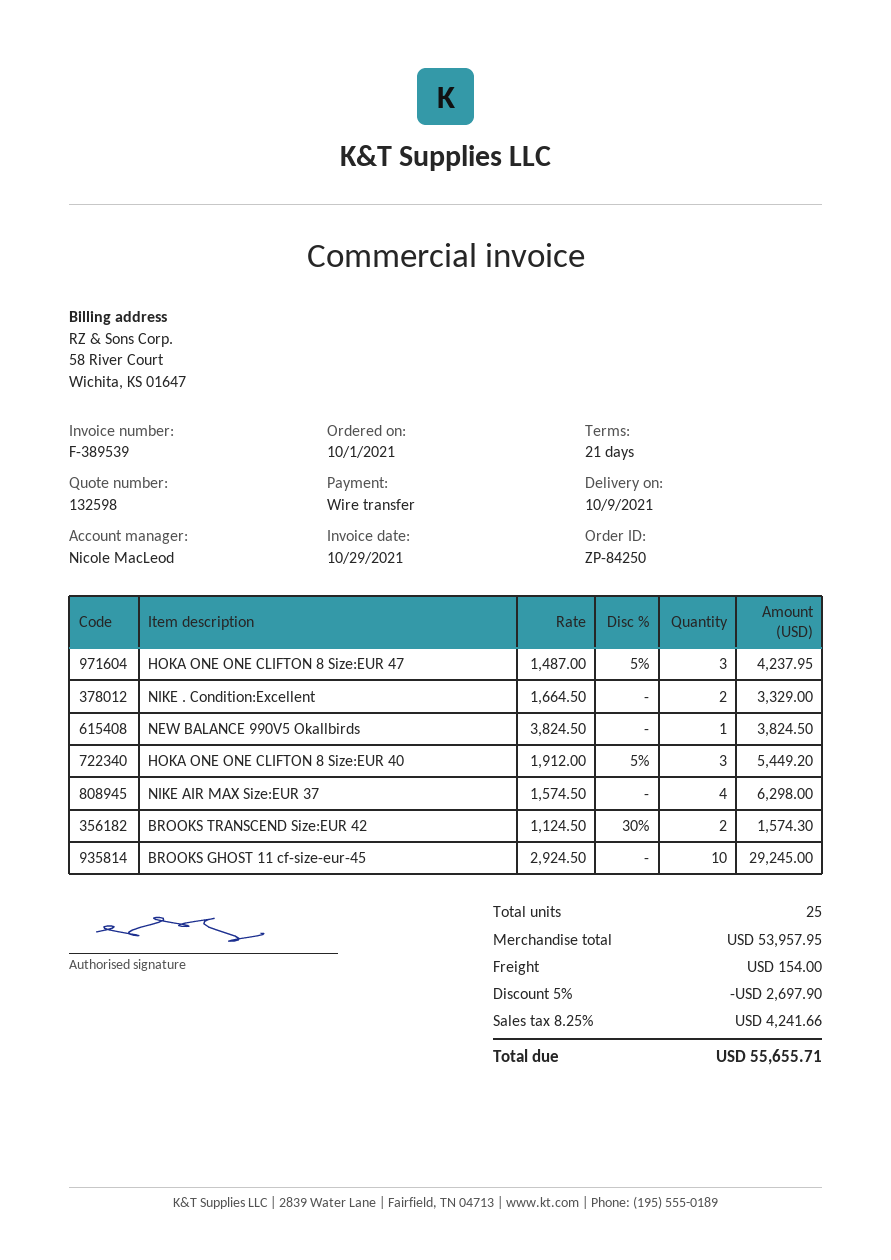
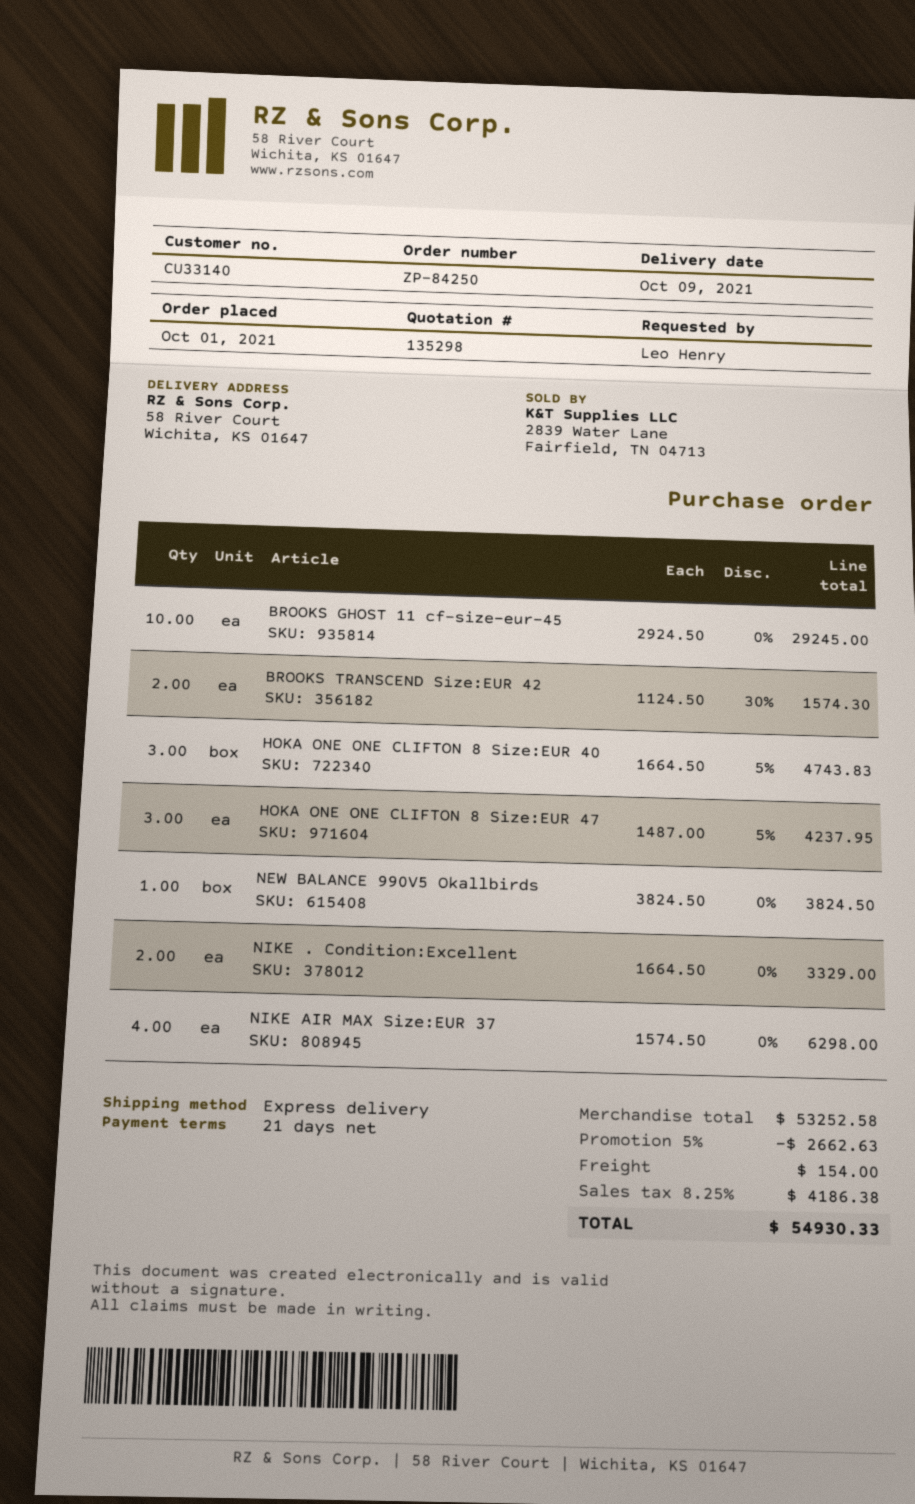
quote number: 132598 -> 135298
HOKA ONE ONE CLIFTON 8 Size:EUR 40: 3 x 1912.00 - 5% = 5449.20 -> 3 x 1664.50 - 5% = 4743.83
subtotal: 53957.95 -> 53252.58
discount: 5% = 2697.90 -> 5% = 2662.63
tax: 8.25% = 4241.66 -> 8.25% = 4186.38
total: 55655.71 -> 54930.33

